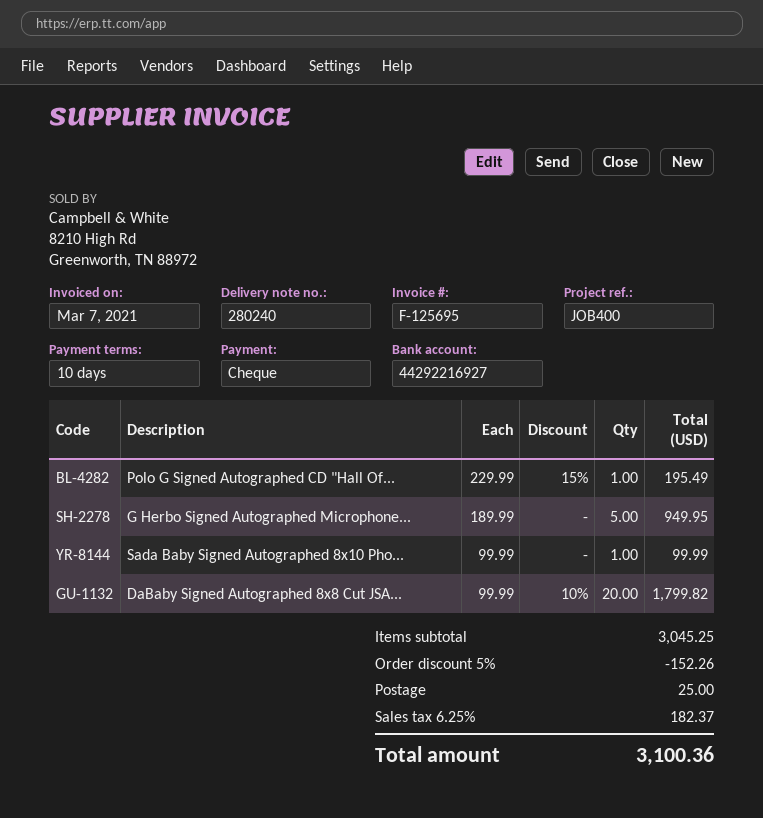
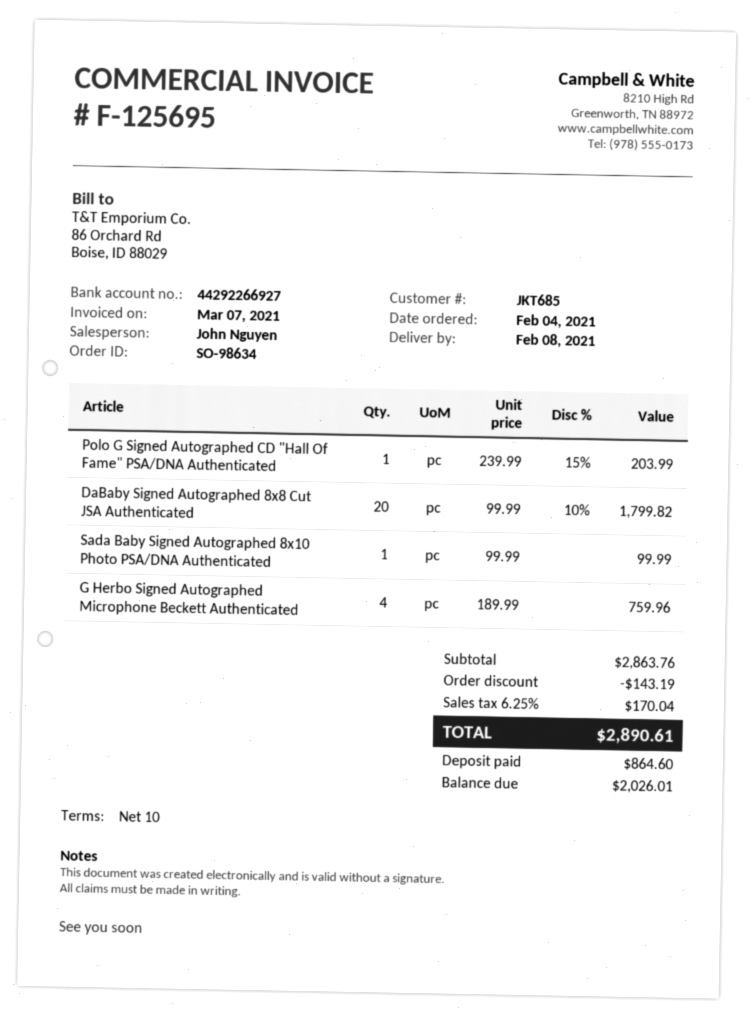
bank account: 44292216927 -> 44292266927
Polo G Signed Autographed CD "Hall Of...: 1 x 229.99 - 15% = 195.49 -> 1 x 239.99 - 15% = 203.99
G Herbo Signed Autographed Microphone...: 5 x 189.99 = 949.95 -> 4 x 189.99 = 759.96
subtotal: 3045.25 -> 2863.76
discount: 152.26 -> 143.19
shipping: 25.00 -> none
tax: 6.25% = 182.37 -> 6.25% = 170.04
total: 3100.36 -> 2890.61

